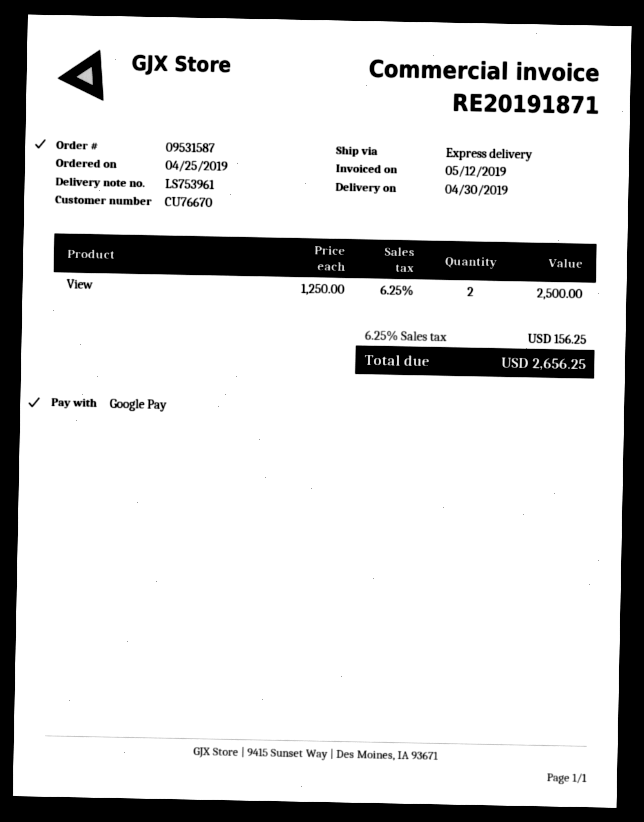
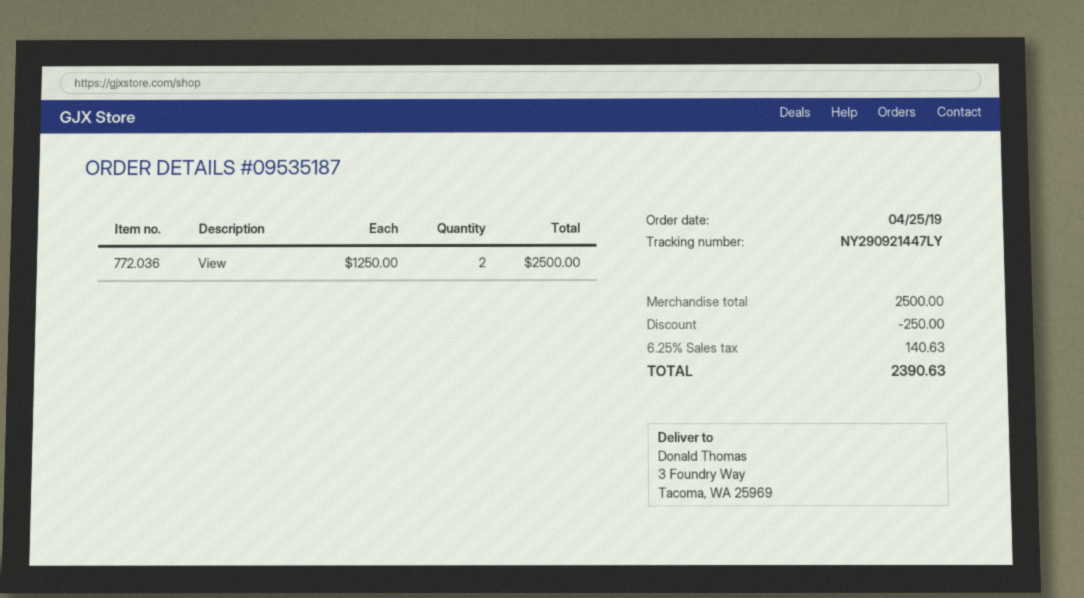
order number: 09531587 -> 09535187
discount: none -> 250.00
tax: 6.25% = 156.25 -> 6.25% = 140.63
total: 2656.25 -> 2390.63

